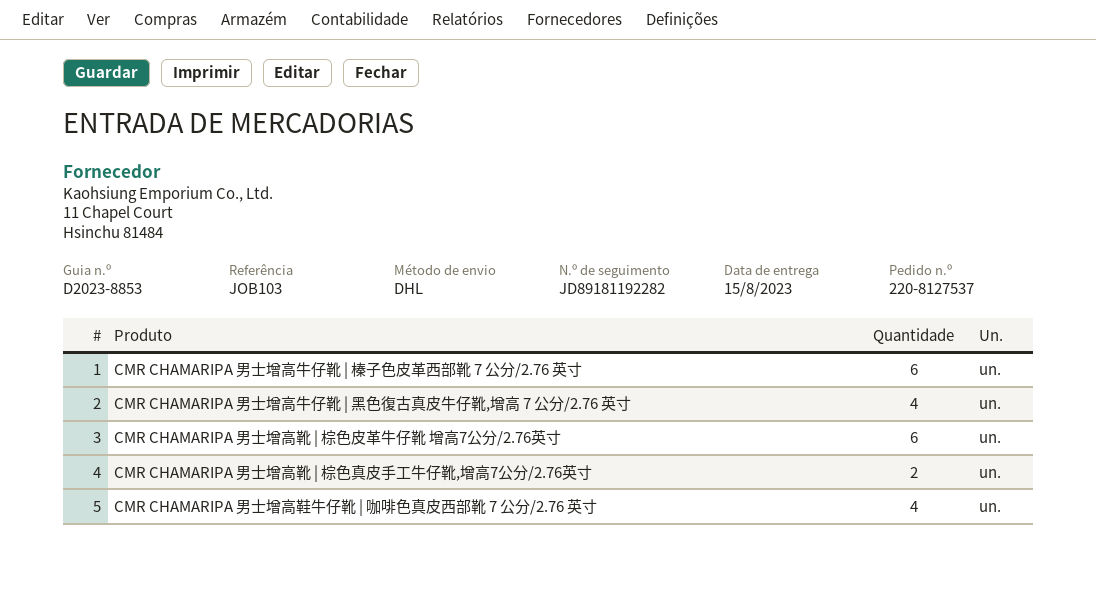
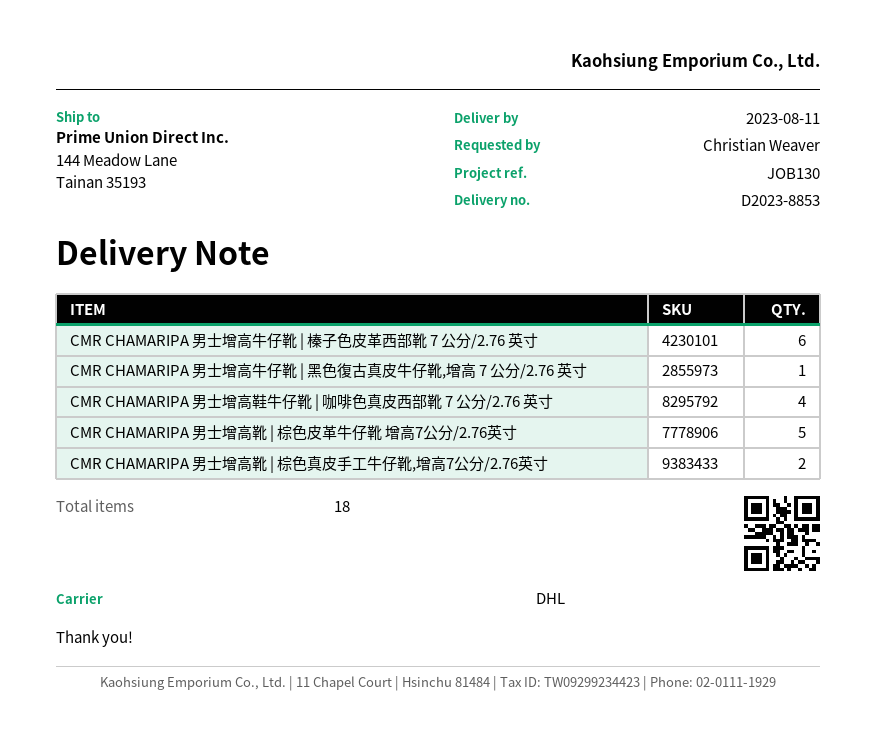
delivery date: 2023-08-15 -> 2023-08-11
reference: JOB103 -> JOB130
CMR CHAMARIPA 男士增高牛仔靴 | 黑色復古真皮牛仔靴,增高 7 公分/2.76 英寸: 4 -> 1
CMR CHAMARIPA 男士增高靴 | 棕色皮革牛仔靴 增高7公分/2.76英寸: 6 -> 5

